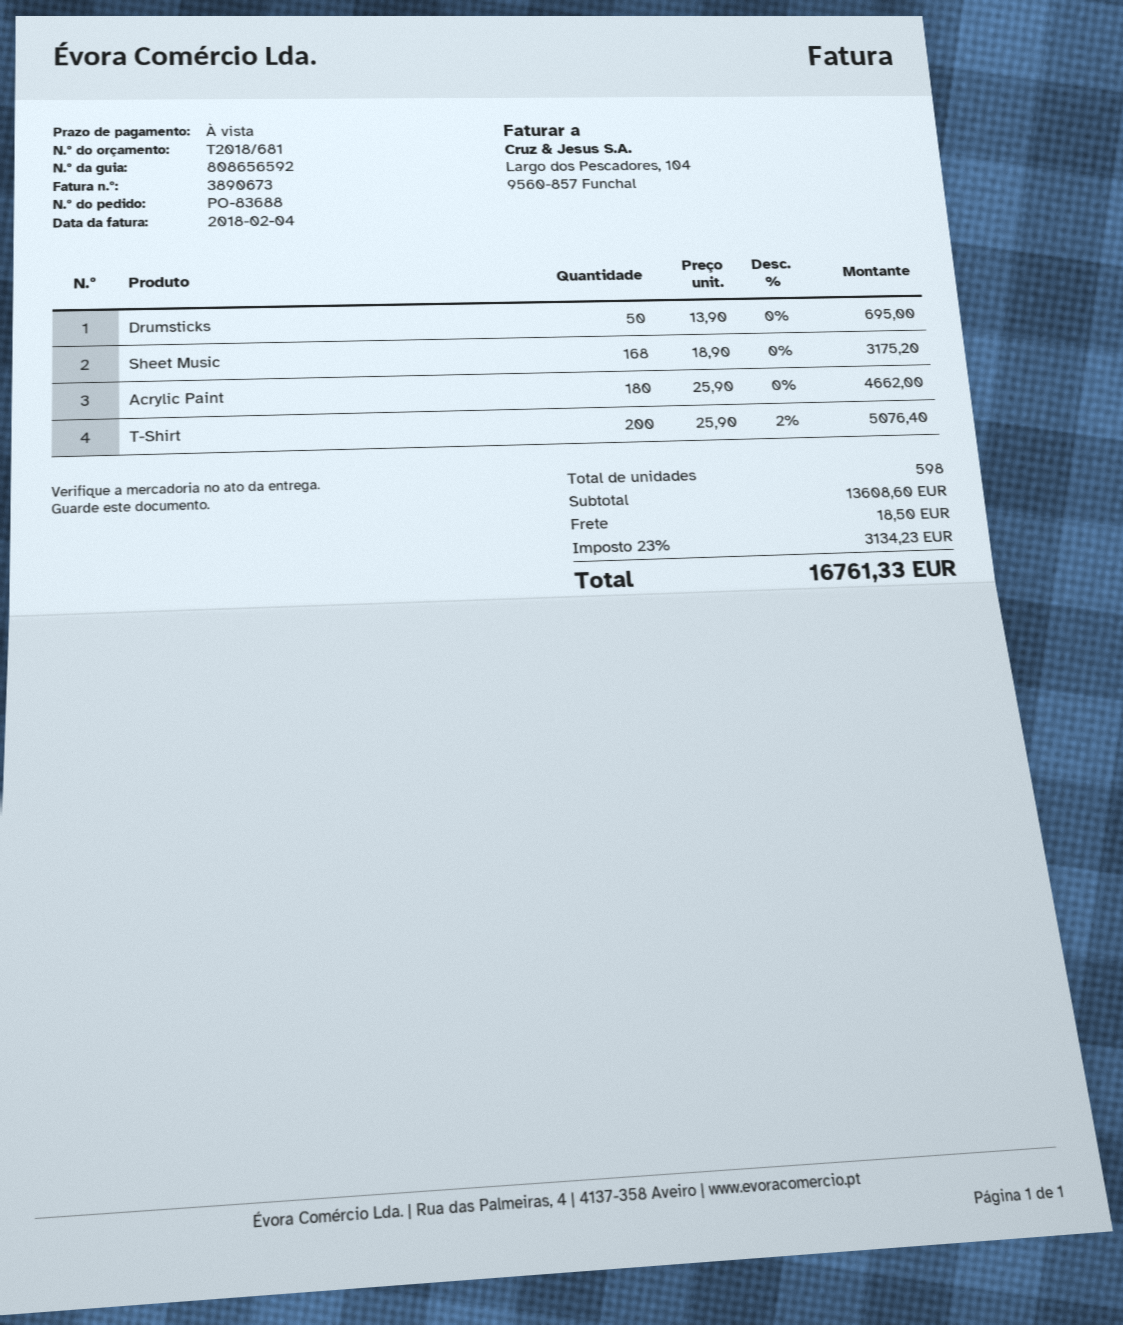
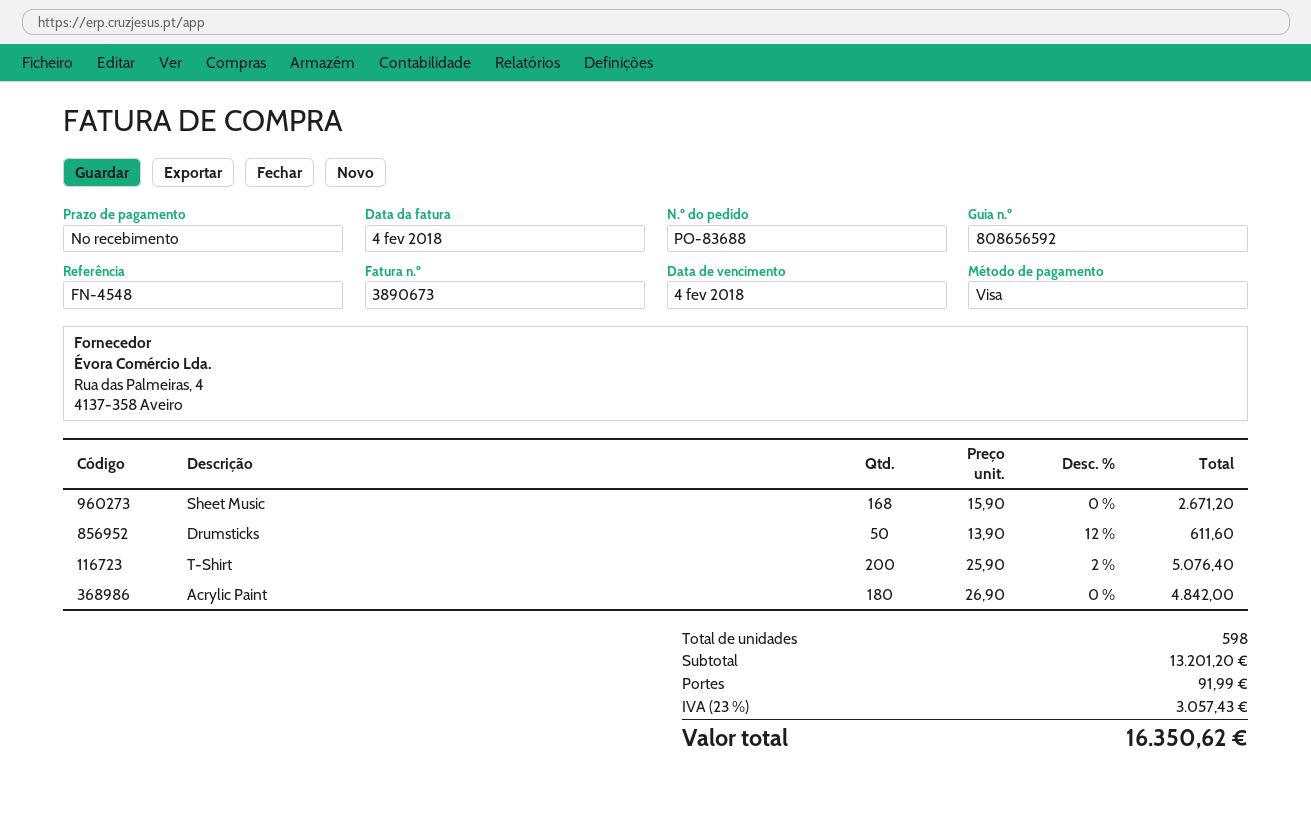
Drumsticks: 50 x 13.90 = 695.00 -> 50 x 13.90 - 12% = 611.60
Sheet Music: 168 x 18.90 = 3175.20 -> 168 x 15.90 = 2671.20
Acrylic Paint: 180 x 25.90 = 4662.00 -> 180 x 26.90 = 4842.00
subtotal: 13608.60 -> 13201.20
shipping: 18.50 -> 91.99
tax: 23% = 3134.23 -> 23% = 3057.43
total: 16761.33 -> 16350.62

